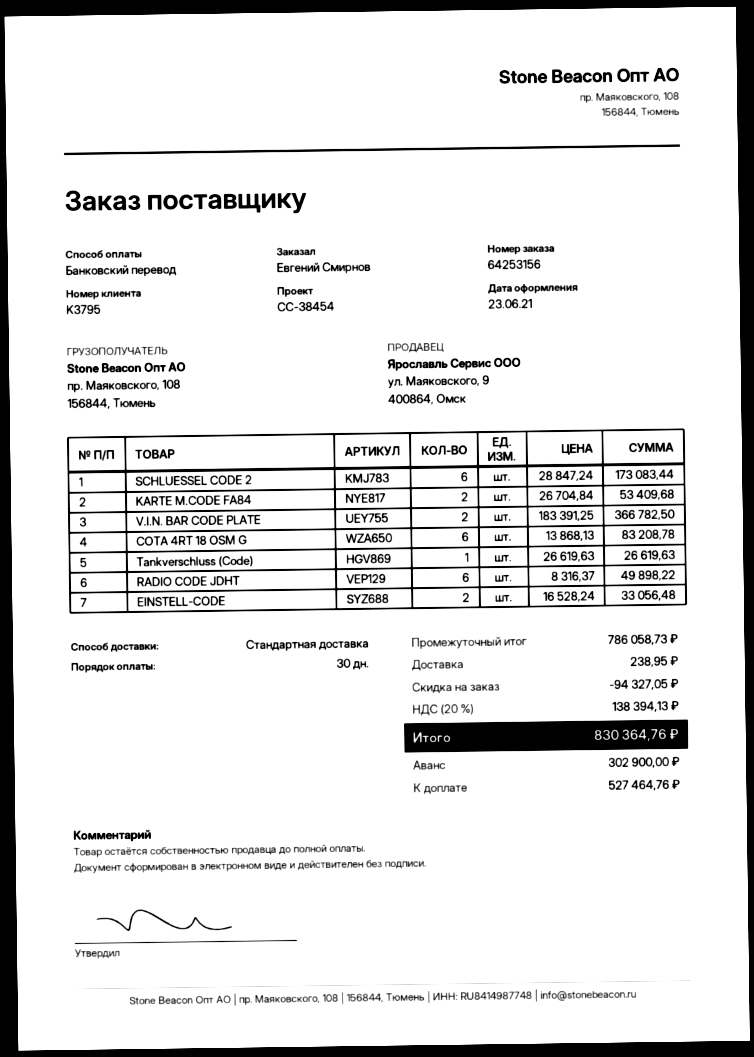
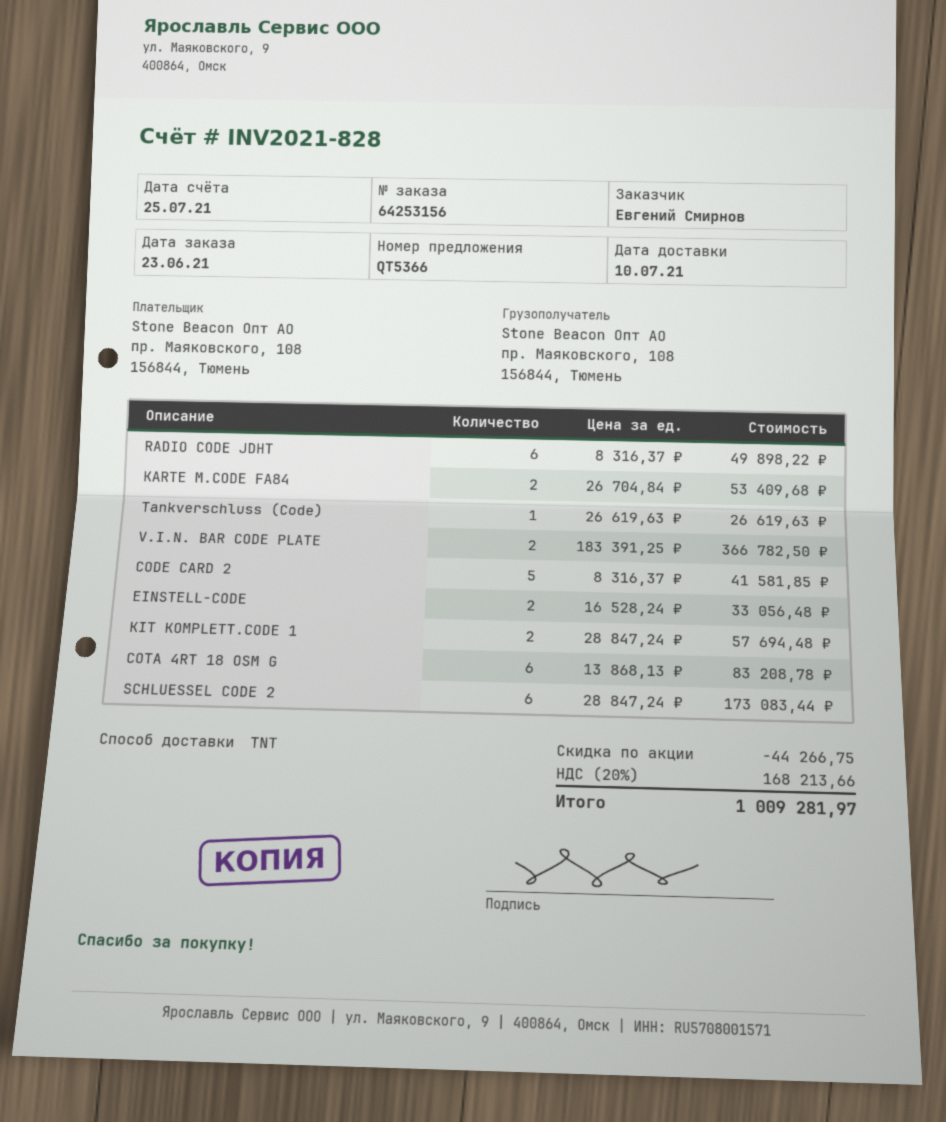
shipping method: standard -> TNT
CODE CARD 2: none -> 5 x 8316.37 = 41581.85
KIT KOMPLETT.CODE 1: none -> 2 x 28847.24 = 57694.48
discount: 94327.05 -> 44266.75
shipping: 238.95 -> none
tax: 20% = 138394.13 -> 20% = 168213.66
total: 830364.76 -> 1009281.97

